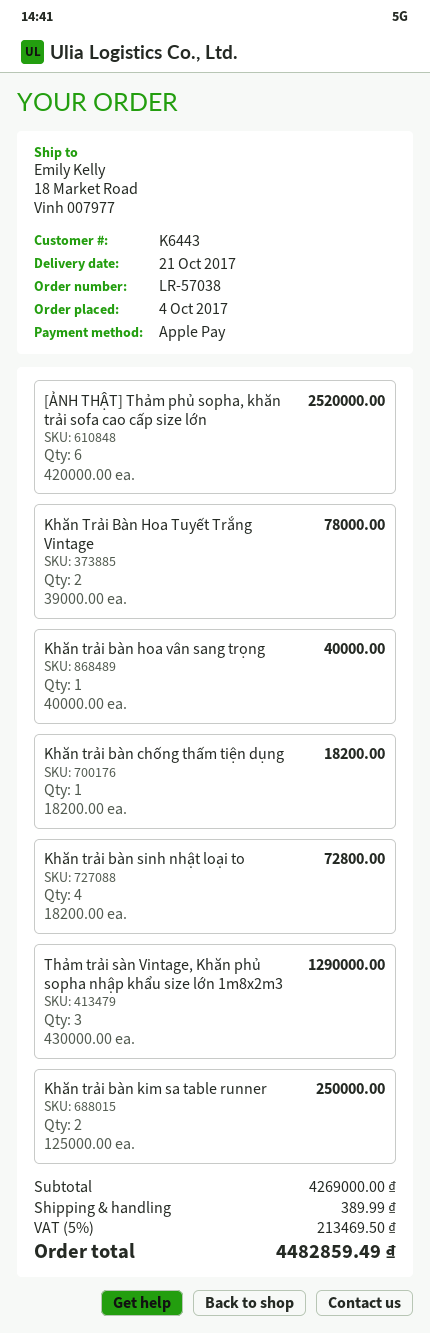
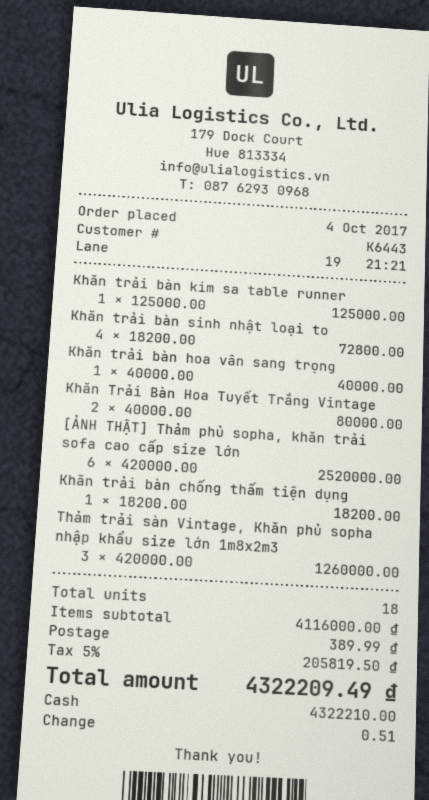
payment method: Apple Pay -> cash
Khăn Trải Bàn Hoa Tuyết Trắng Vintage: 2 x 39000.00 = 78000.00 -> 2 x 40000.00 = 80000.00
Thảm trải sàn Vintage, Khăn phủ sopha nhập khẩu size lớn 1m8x2m3: 3 x 430000.00 = 1290000.00 -> 3 x 420000.00 = 1260000.00
Khăn trải bàn kim sa table runner: 2 x 125000.00 = 250000.00 -> 1 x 125000.00 = 125000.00
subtotal: 4269000.00 -> 4116000.00
tax: 5% = 213469.50 -> 5% = 205819.50
total: 4482859.49 -> 4322209.49

